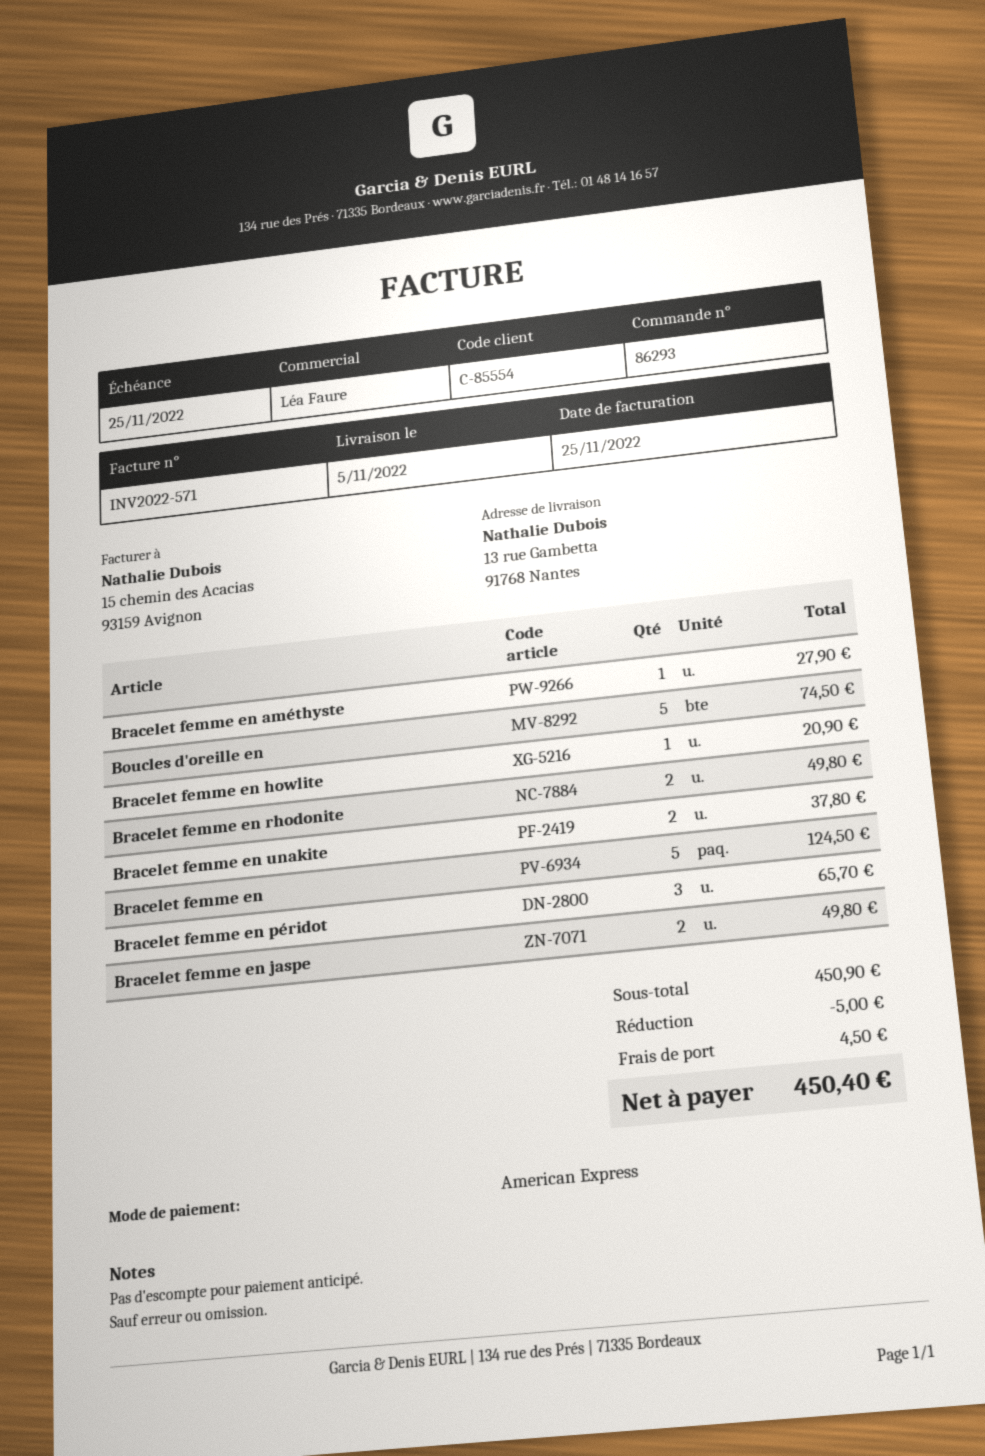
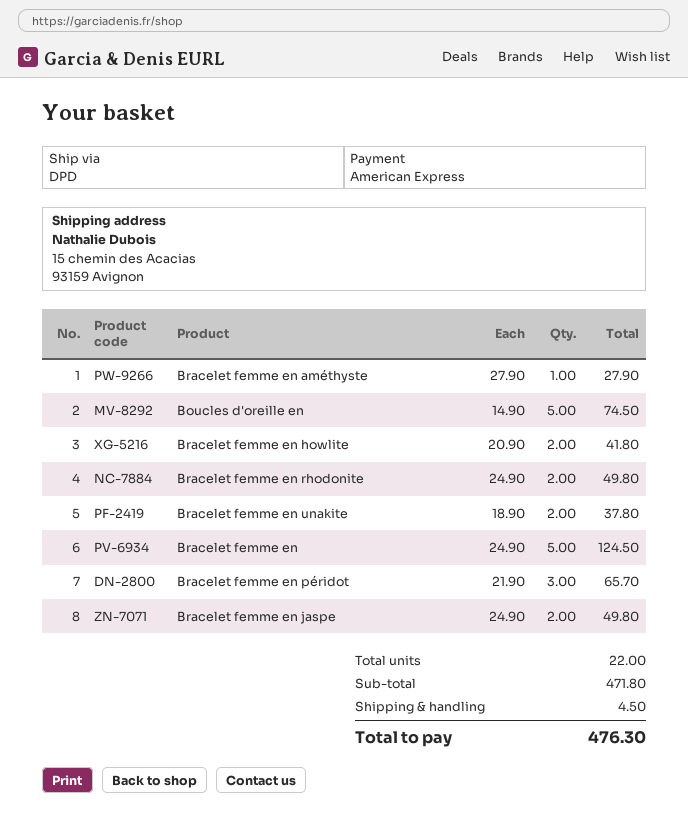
ship to: 13 rue Gambetta, 91768 Nantes -> 15 chemin des Acacias, 93159 Avignon
Bracelet femme en howlite: 1 for 20.90 -> 2 for 41.80
subtotal: 450.90 -> 471.80
discount: 5.00 -> none
total: 450.40 -> 476.30

